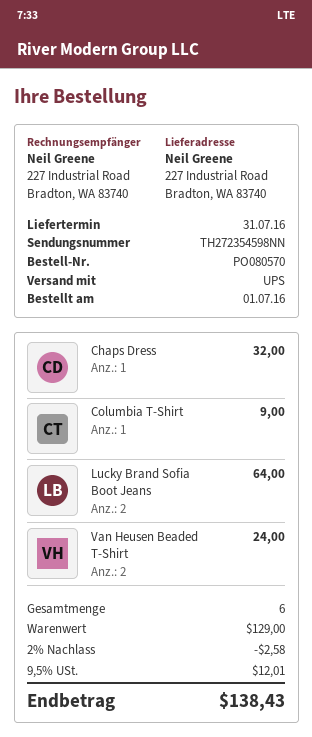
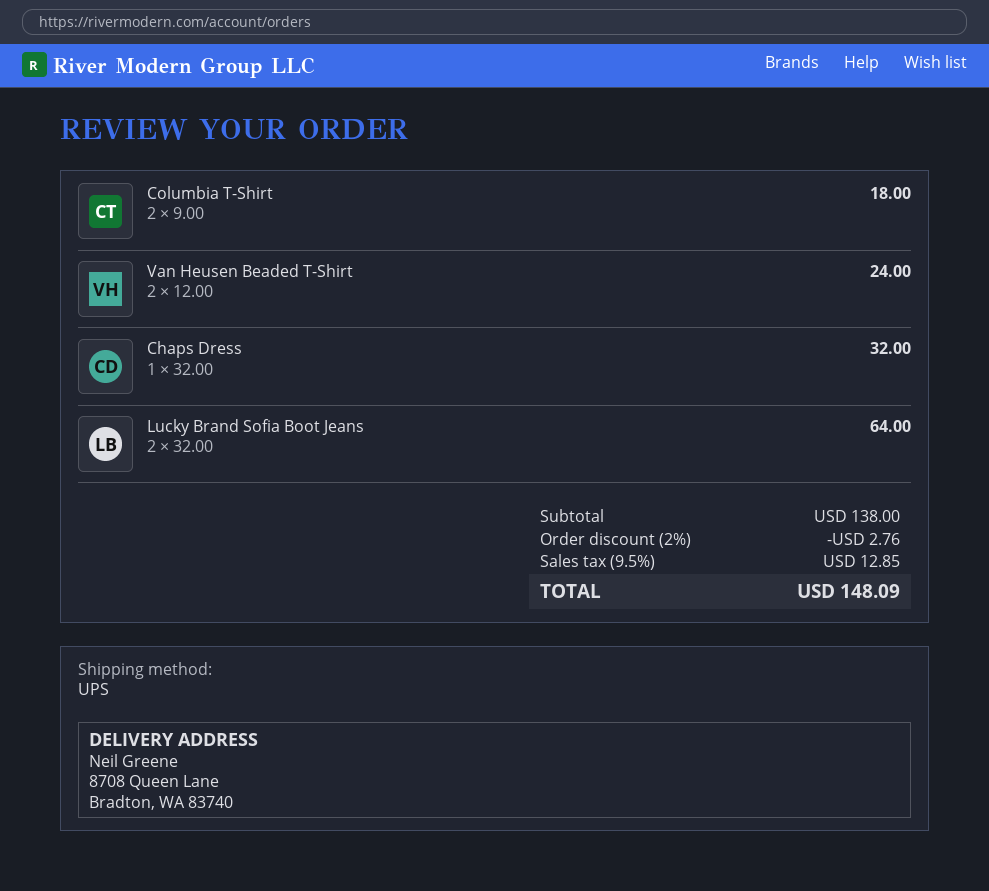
ship to: 227 Industrial Road, Bradton, WA 83740 -> 8708 Queen Lane, Bradton, WA 83740
Columbia T-Shirt: 1 for 9.00 -> 2 for 18.00
subtotal: 129.00 -> 138.00
discount: 2% = 2.58 -> 2% = 2.76
tax: 9.5% = 12.01 -> 9.5% = 12.85
total: 138.43 -> 148.09

